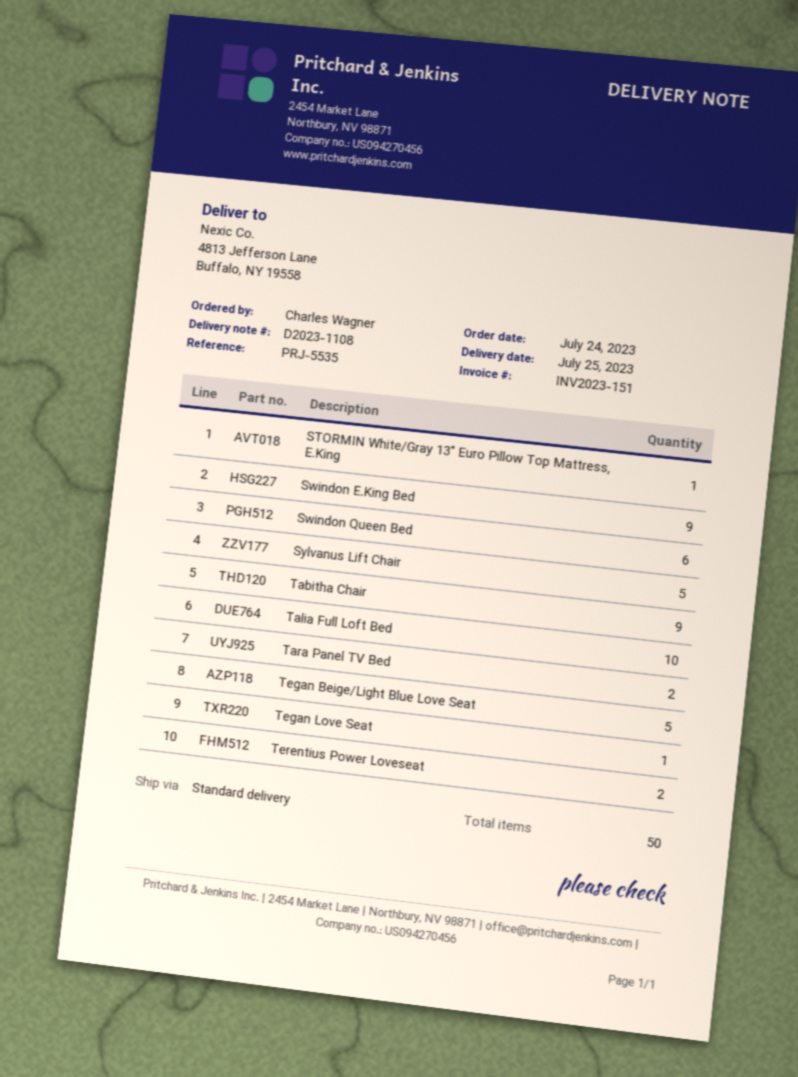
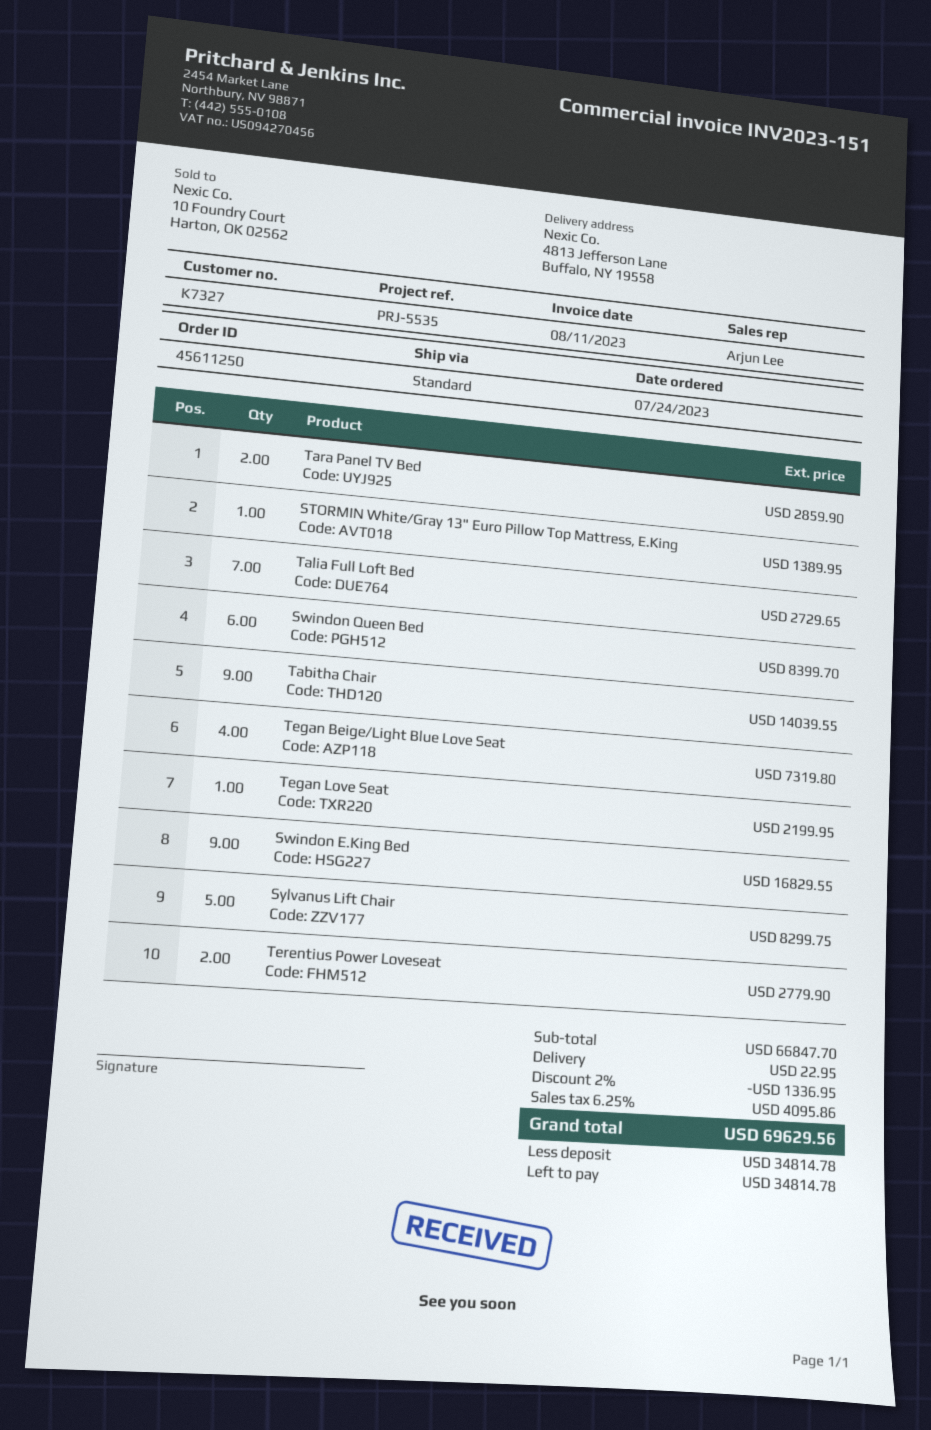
Talia Full Loft Bed: 10 -> 7
Tegan Beige/Light Blue Love Seat: 5 -> 4

